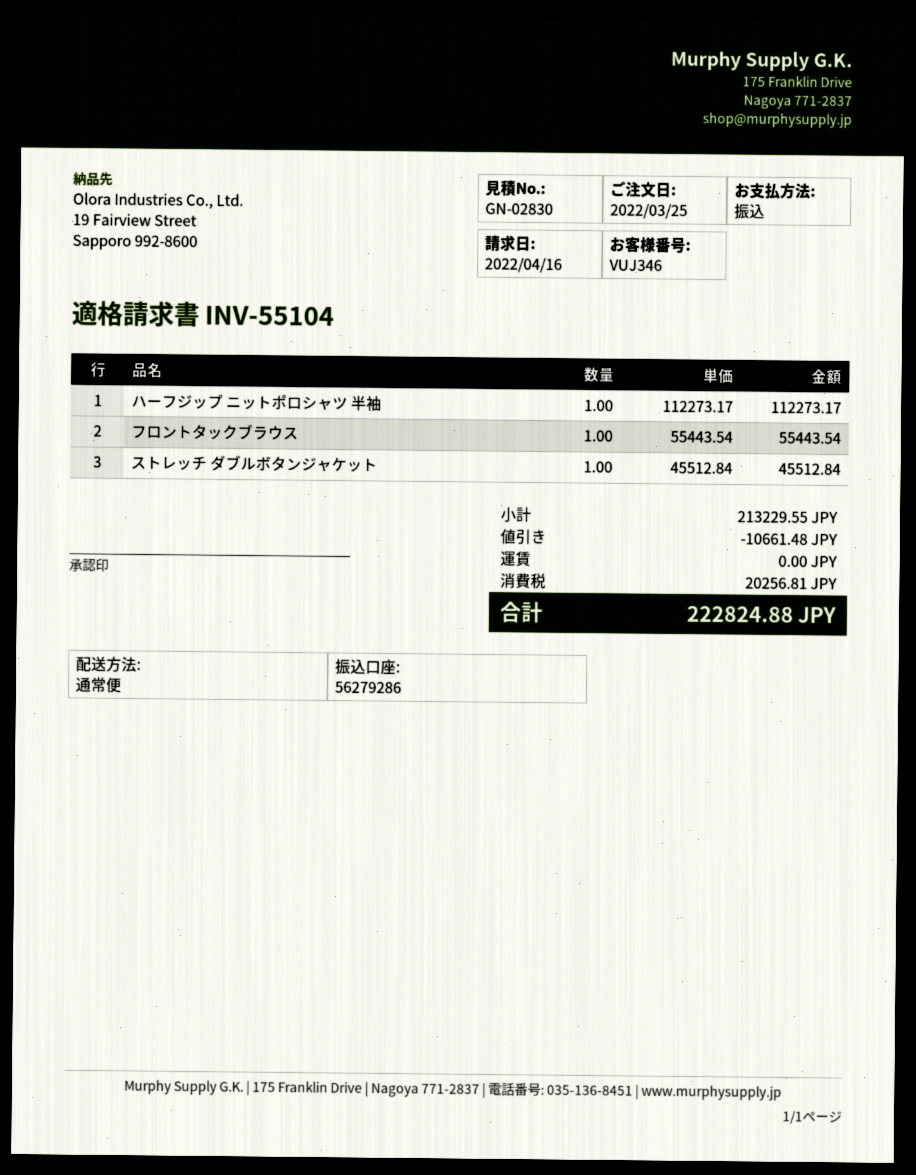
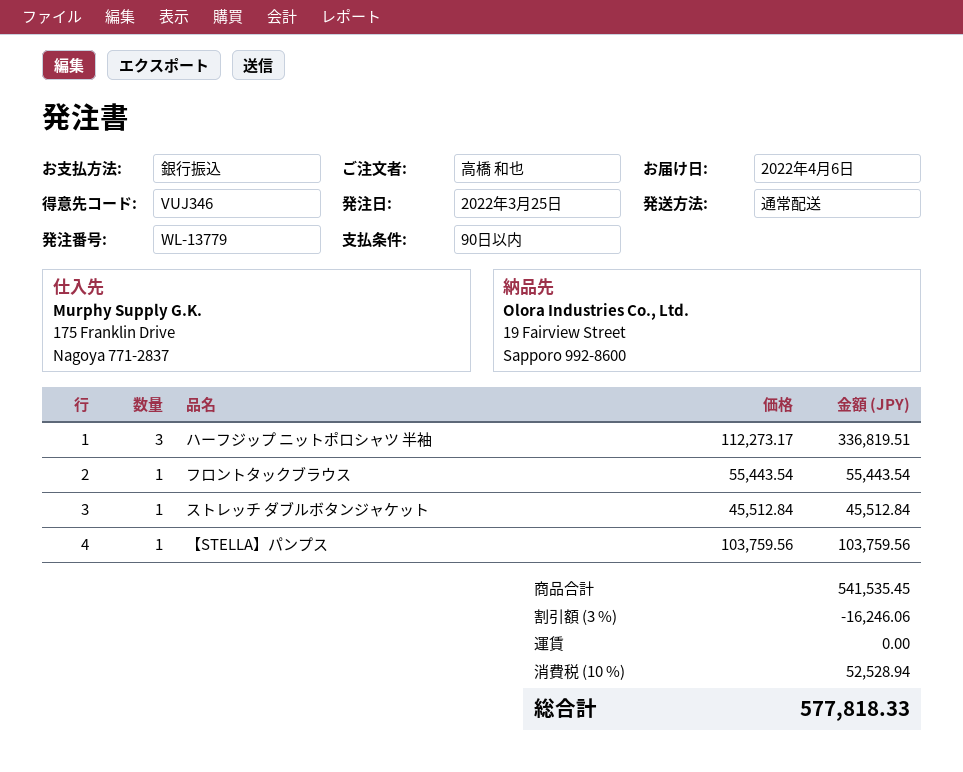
ハーフジップ ニットポロシャツ 半袖: 1 x 112273.17 = 112273.17 -> 3 x 112273.17 = 336819.51
【STELLA】パンプス: none -> 1 x 103759.56 = 103759.56
subtotal: 213229.55 -> 541535.45
discount: 10661.48 -> 16246.06
tax: 20256.81 -> 52528.94
total: 222824.88 -> 577818.33

